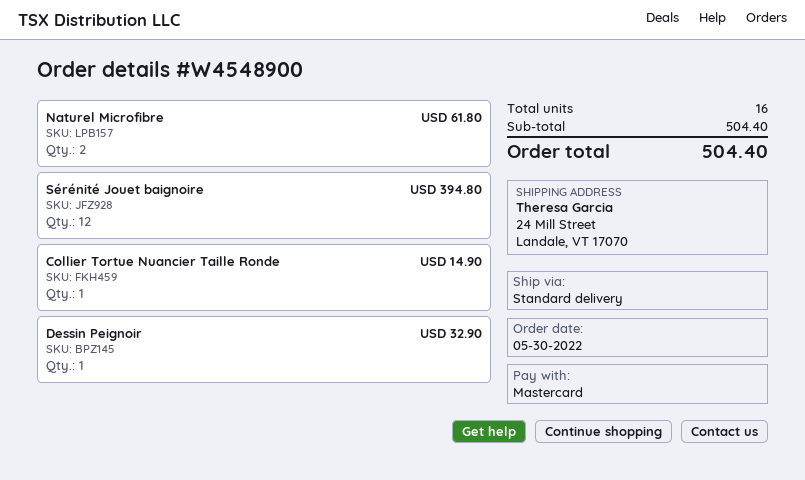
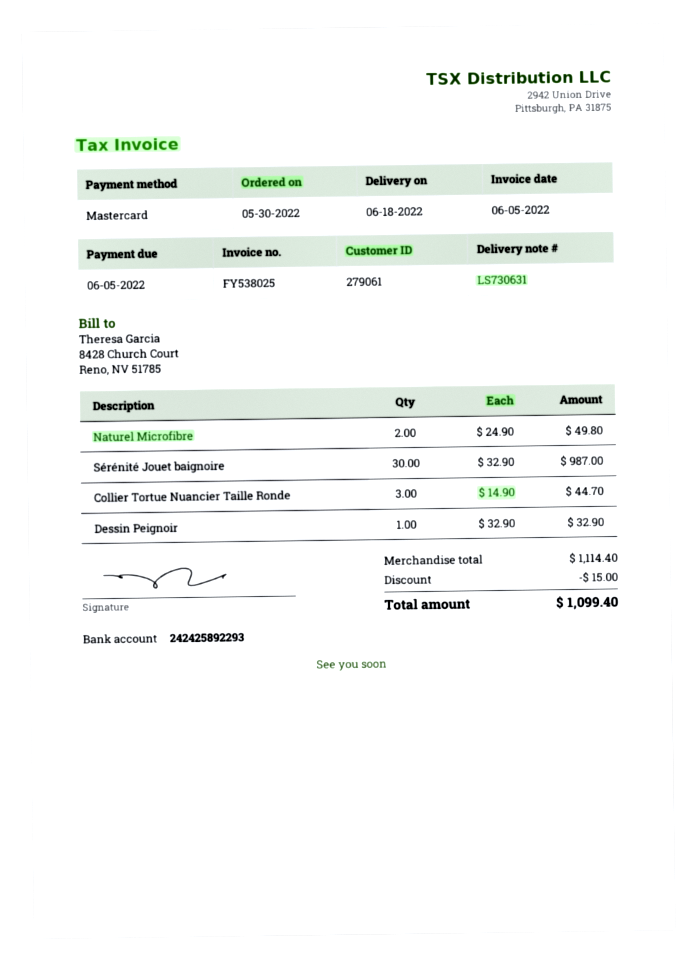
Naturel Microfibre: 2 for 61.80 -> 2 for 49.80
Sérénité Jouet baignoire: 12 for 394.80 -> 30 for 987.00
Collier Tortue Nuancier Taille Ronde: 1 for 14.90 -> 3 for 44.70
subtotal: 504.40 -> 1114.40
discount: none -> 15.00
total: 504.40 -> 1099.40

